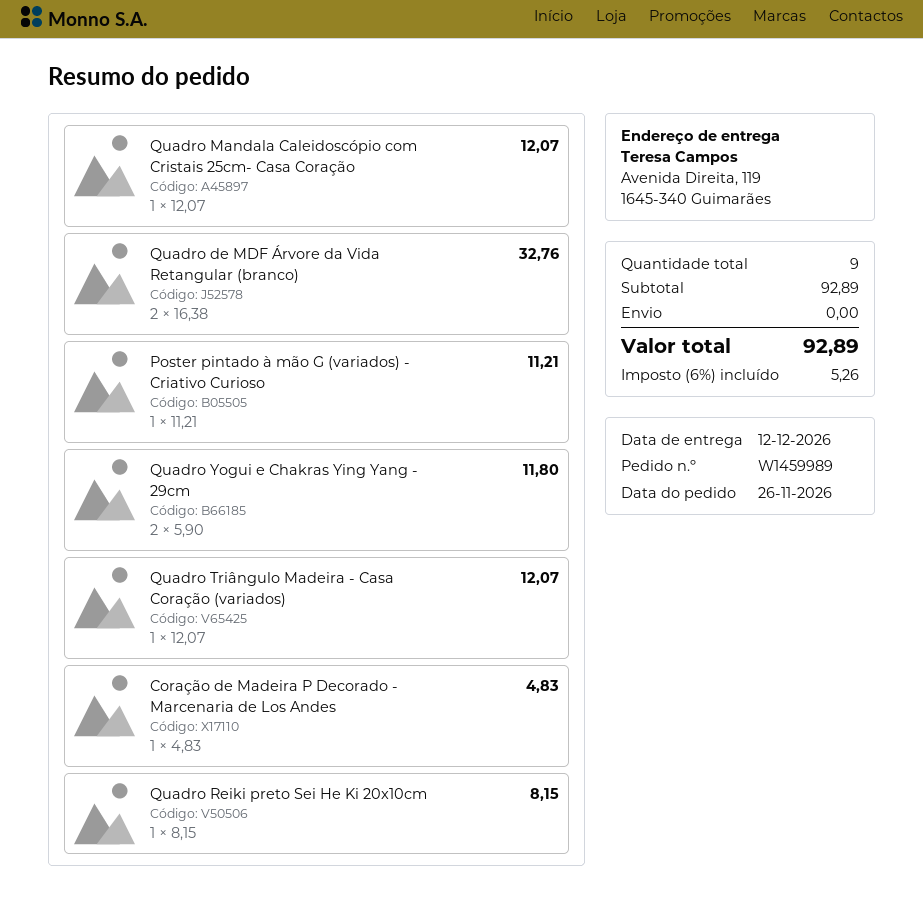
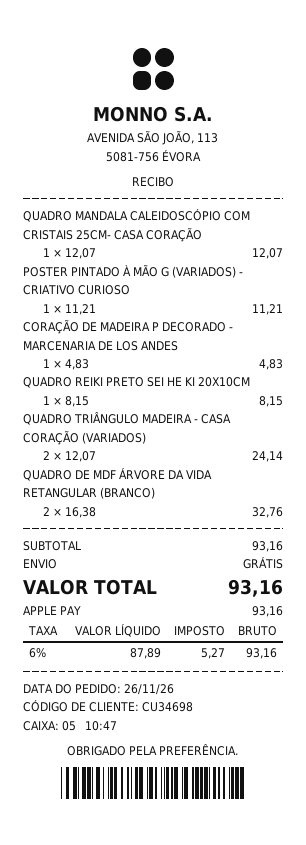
Quadro Yogui e Chakras Ying Yang - 29cm: 2 x 5.90 = 11.80 -> none
Quadro Triângulo Madeira - Casa Coração (variados): 1 x 12.07 = 12.07 -> 2 x 12.07 = 24.14
subtotal: 92.89 -> 93.16
tax: 6% = 5.26 -> 6% = 5.27
total: 92.89 -> 93.16

